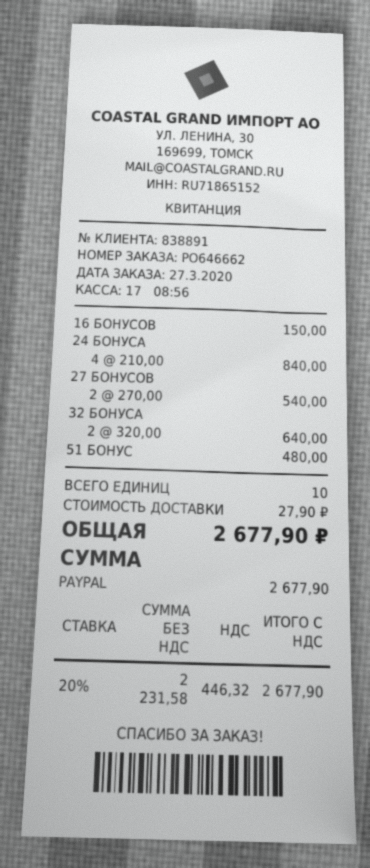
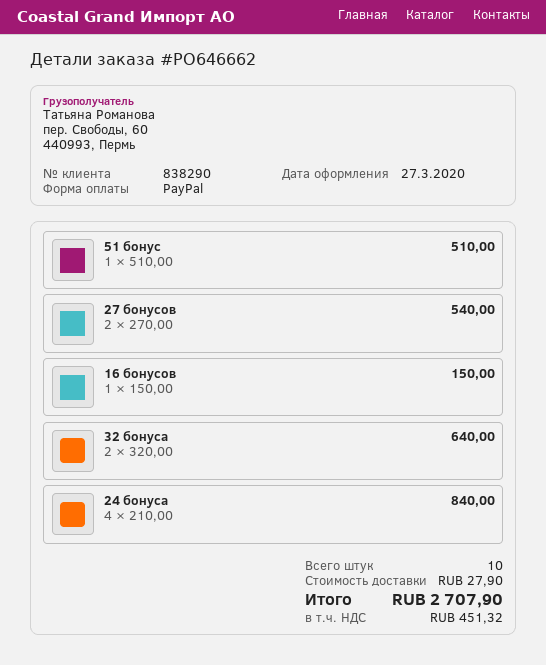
customer number: 838891 -> 838290
51 БОНУС: 1 x 480.00 = 480.00 -> 1 x 510.00 = 510.00
tax: 446.32 -> 451.32
total: 2677.90 -> 2707.90

